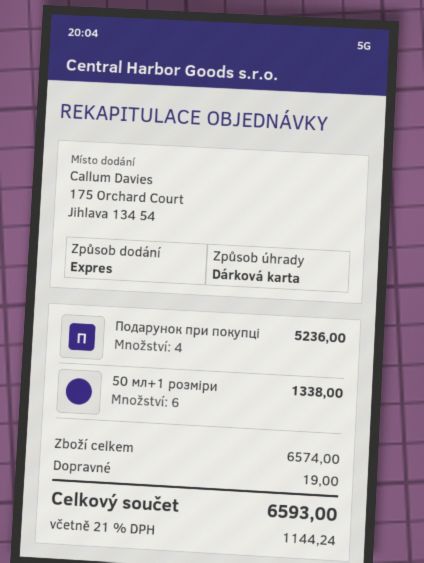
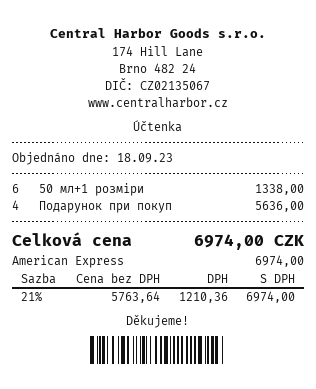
payment method: gift card -> American Express
Подарунок при покупці: 4 for 5236.00 -> 4 for 5636.00
shipping: 19.00 -> none
tax: 21% = 1144.24 -> 21% = 1210.36
total: 6593.00 -> 6974.00

